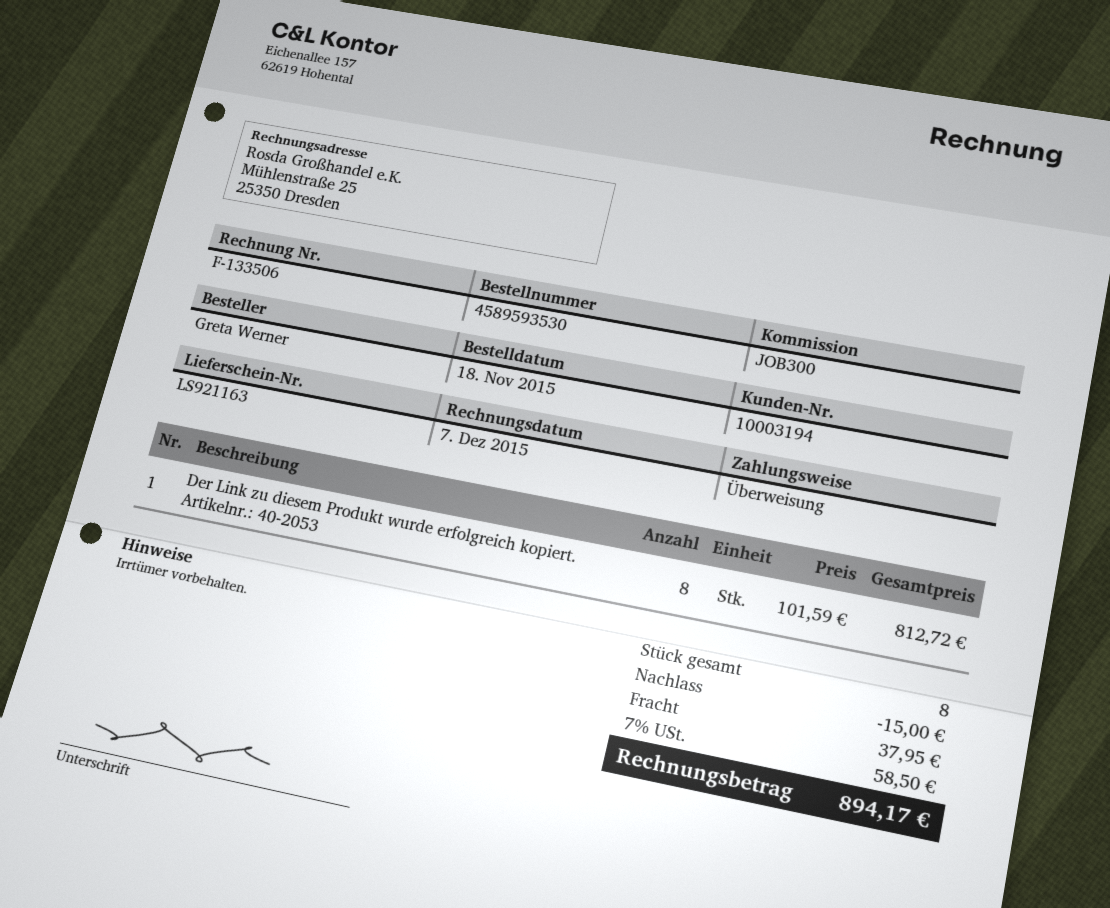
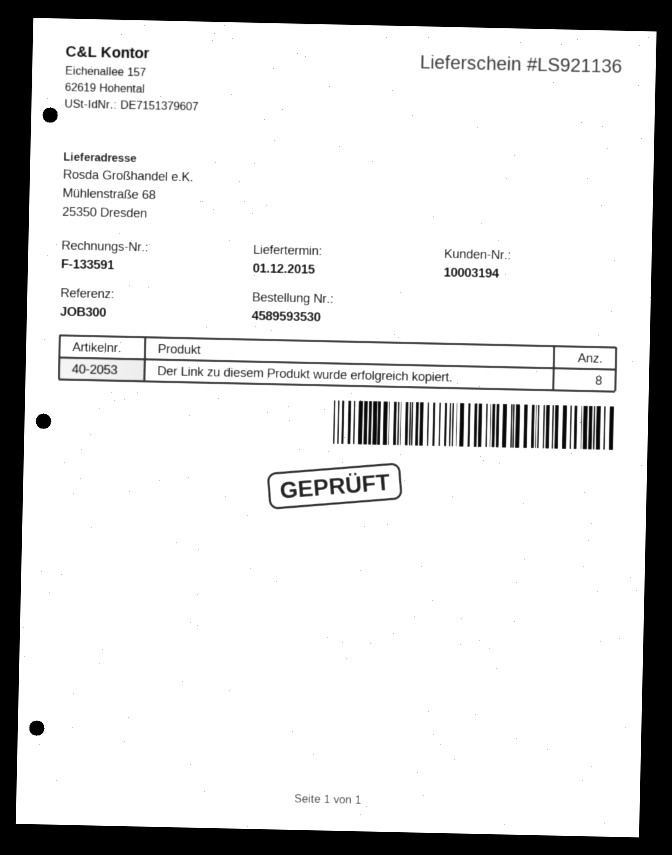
delivery note number: LS921163 -> LS921136
invoice number: F-133506 -> F-133591

